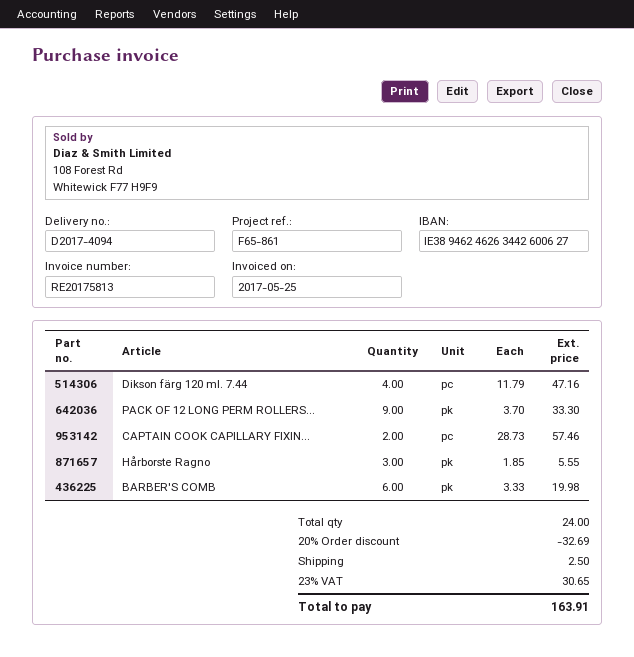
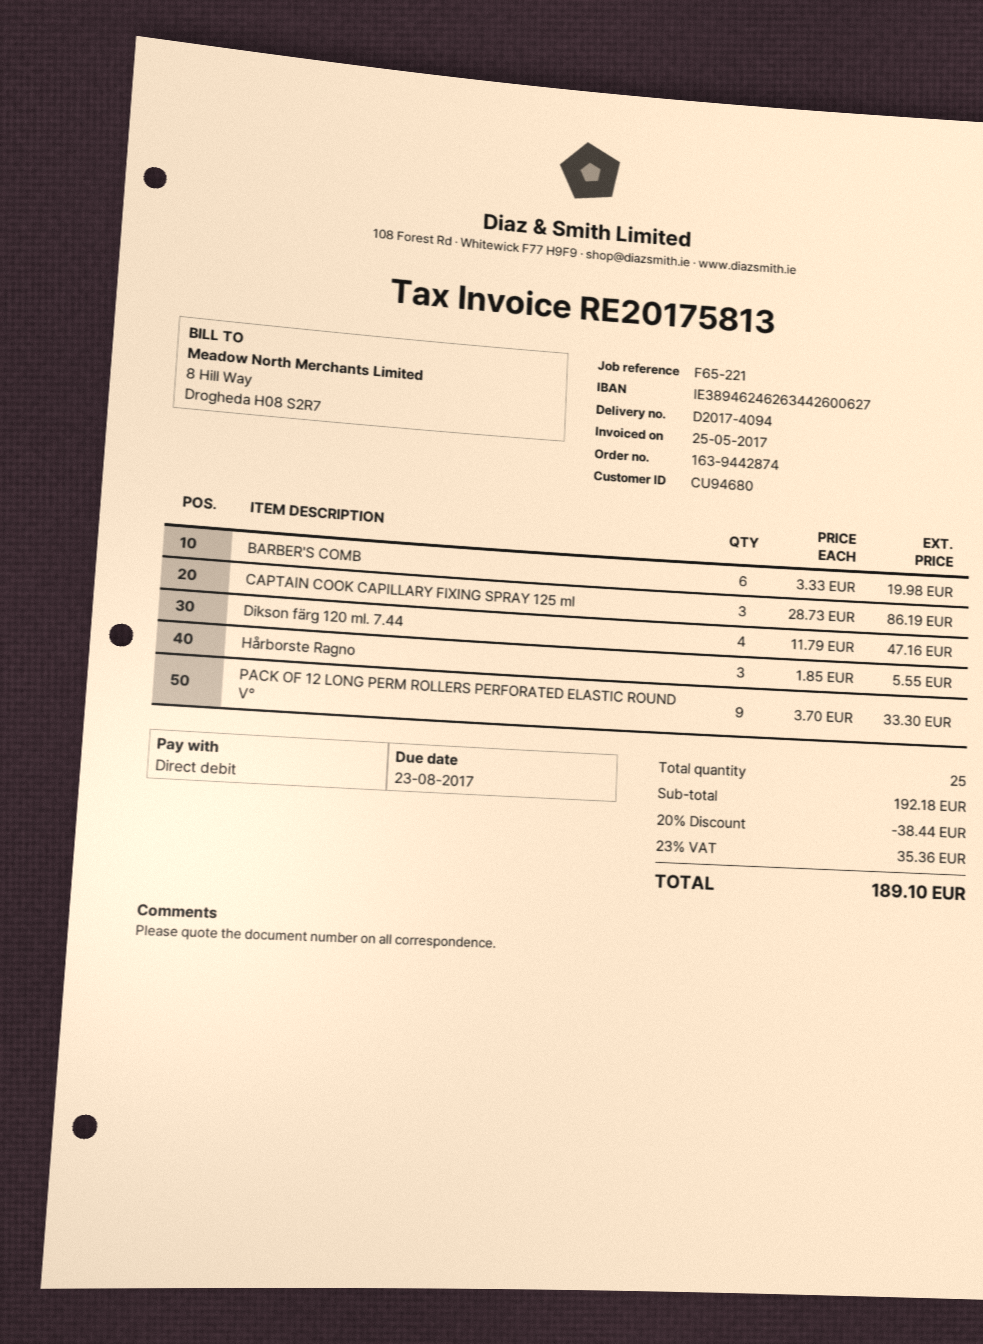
reference: F65-861 -> F65-221
CAPTAIN COOK CAPILLARY FIXIN...: 2 x 28.73 = 57.46 -> 3 x 28.73 = 86.19
total quantity: 24 -> 25
discount: 20% = 32.69 -> 20% = 38.44
shipping: 2.50 -> none
tax: 23% = 30.65 -> 23% = 35.36
total: 163.91 -> 189.10

